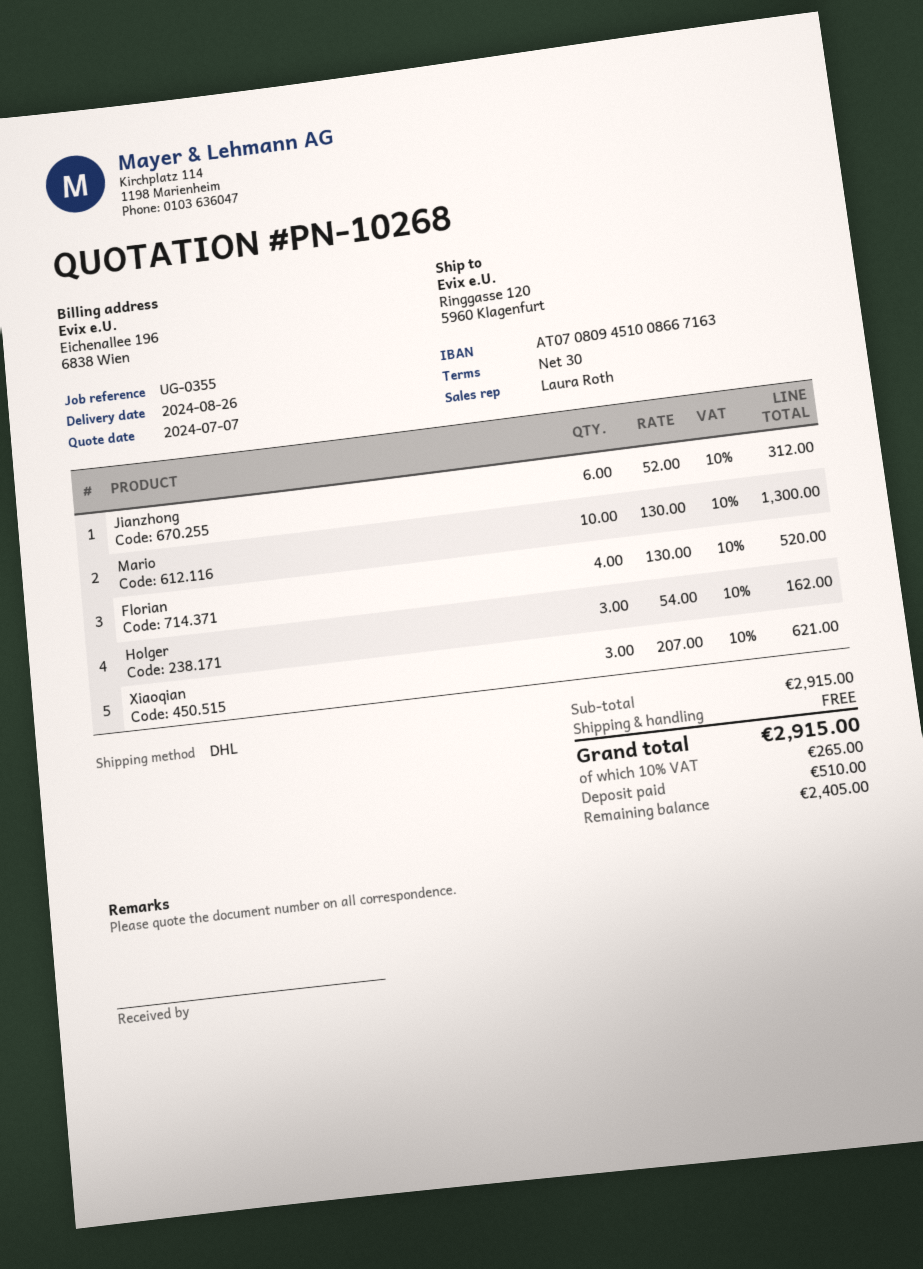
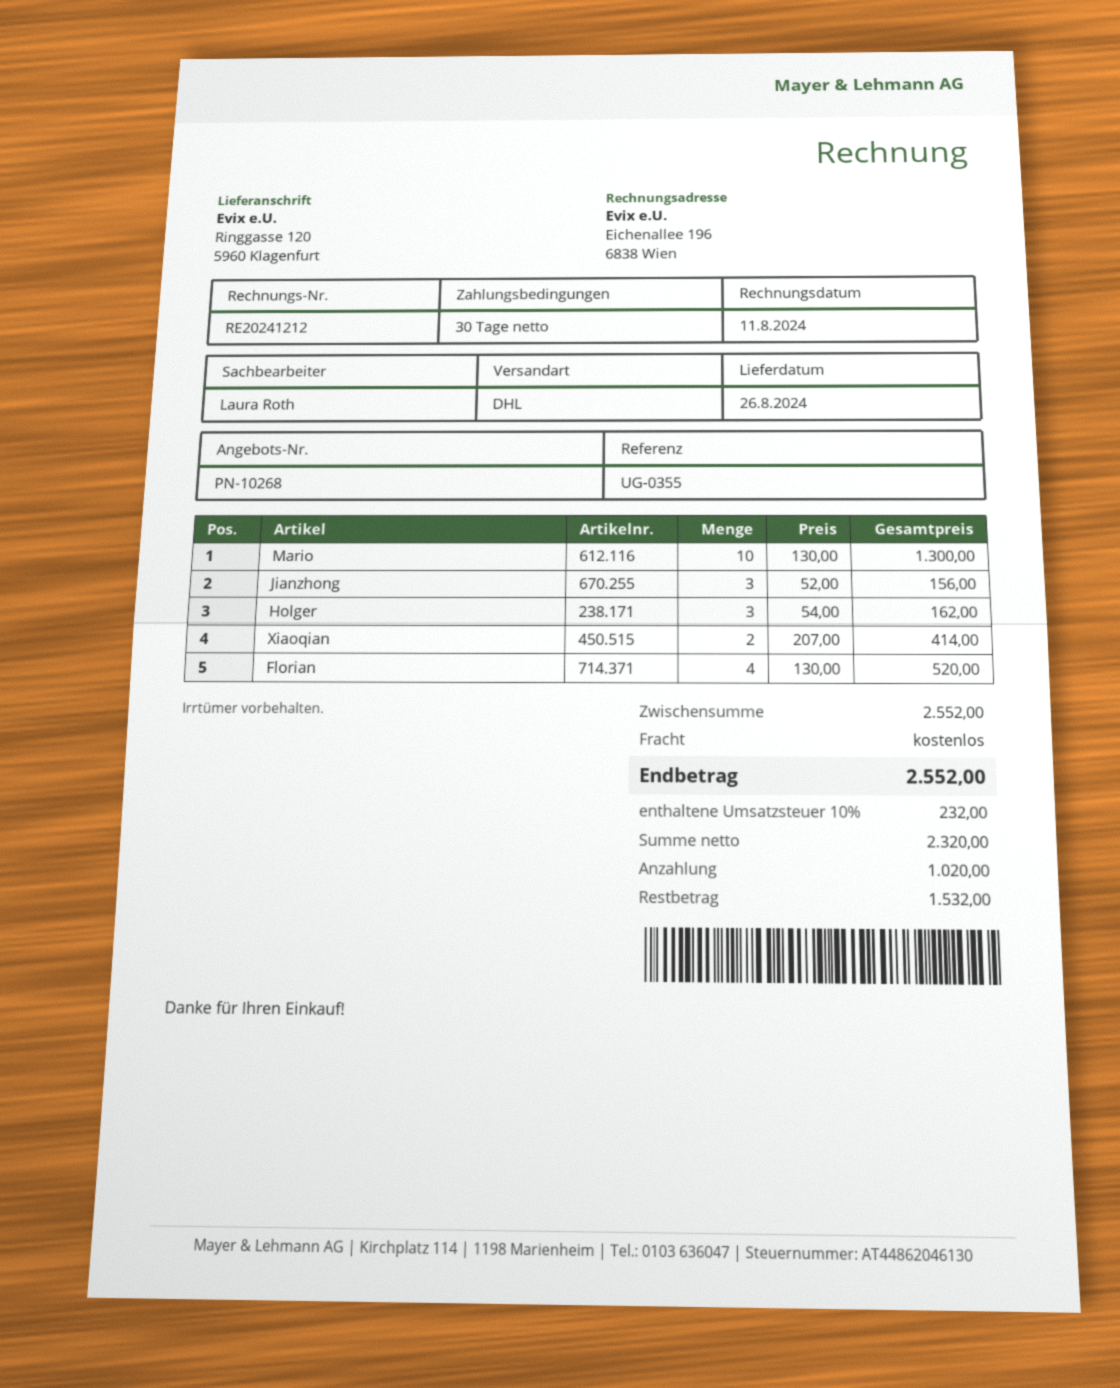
Jianzhong: 6 x 52.00 = 312.00 -> 3 x 52.00 = 156.00
Xiaoqian: 3 x 207.00 = 621.00 -> 2 x 207.00 = 414.00
subtotal: 2915.00 -> 2552.00
tax: 10% = 265.00 -> 10% = 232.00
total: 2915.00 -> 2552.00
deposit: 510.00 -> 1020.00
balance: 2405.00 -> 1532.00

